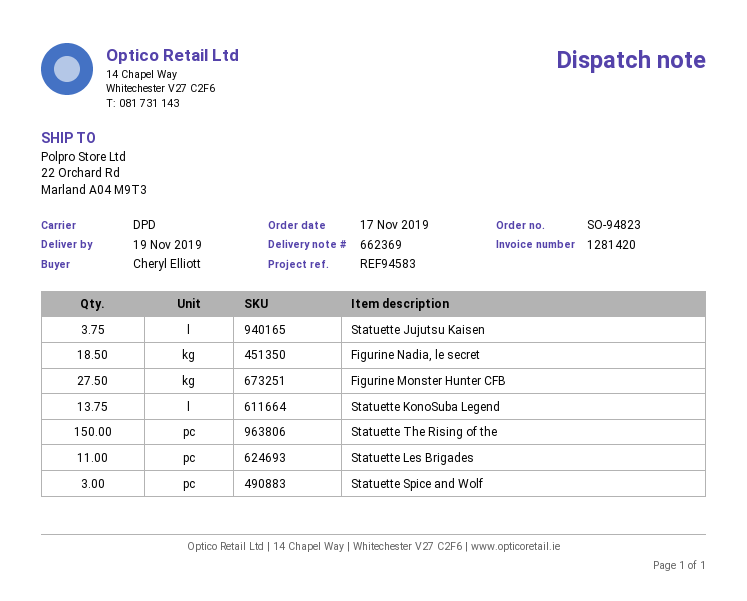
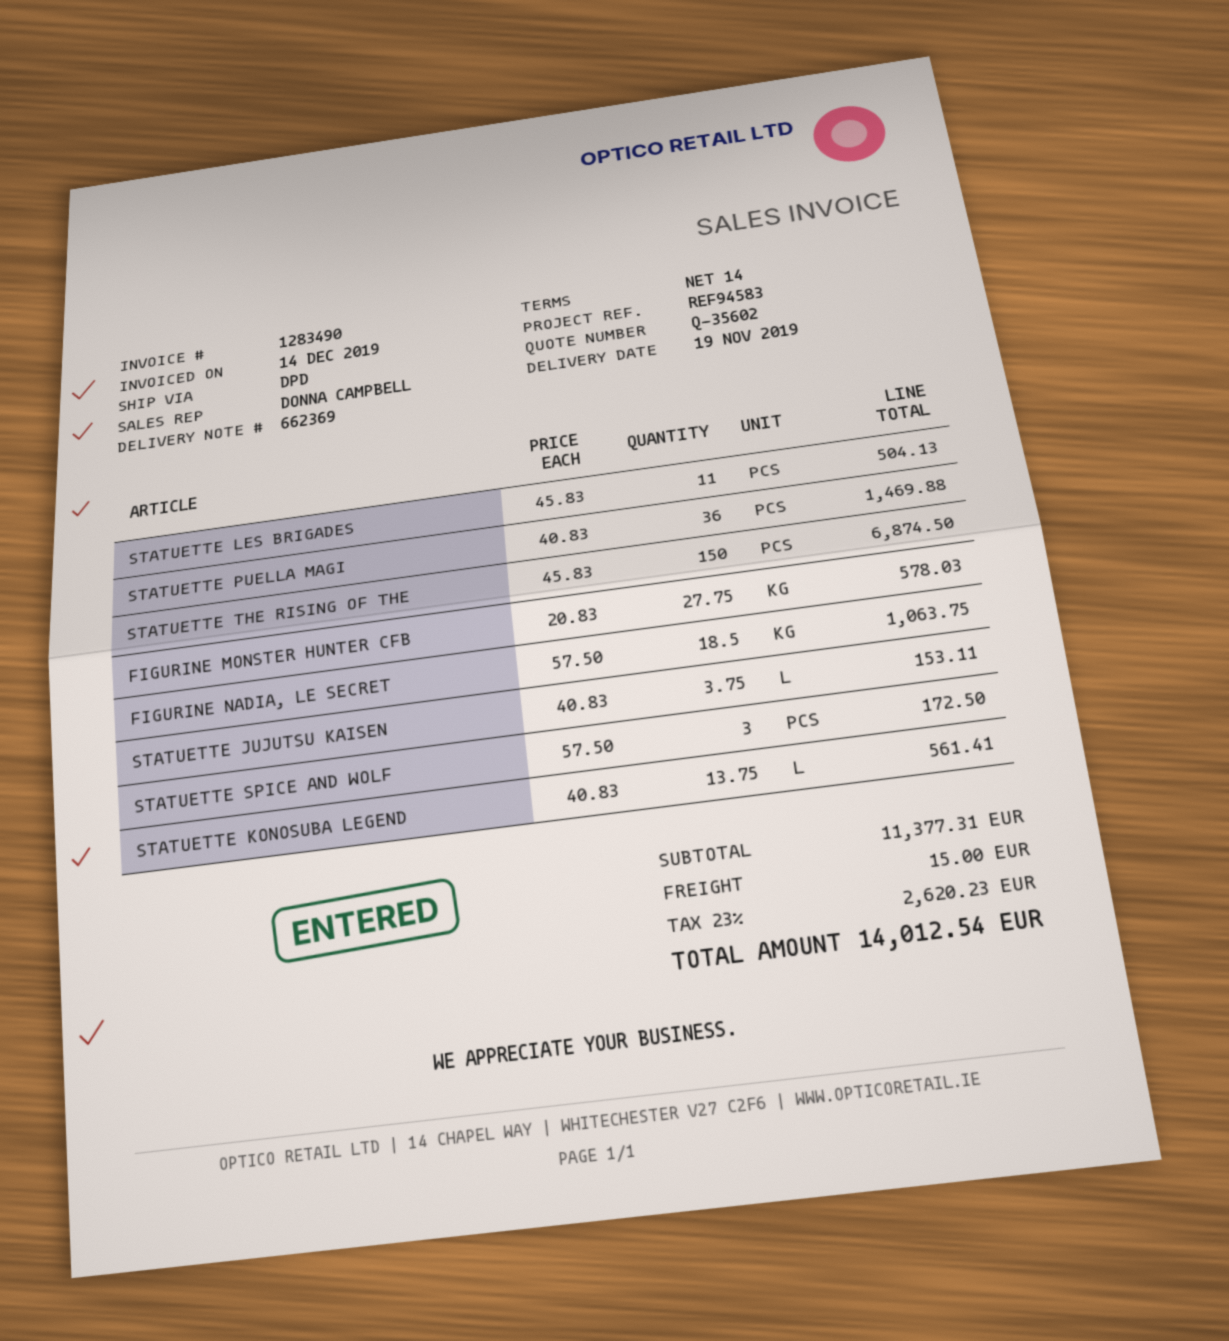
invoice number: 1281420 -> 1283490
Figurine Monster Hunter CFB: 27.5 -> 27.75
STATUETTE PUELLA MAGI: none -> 36

